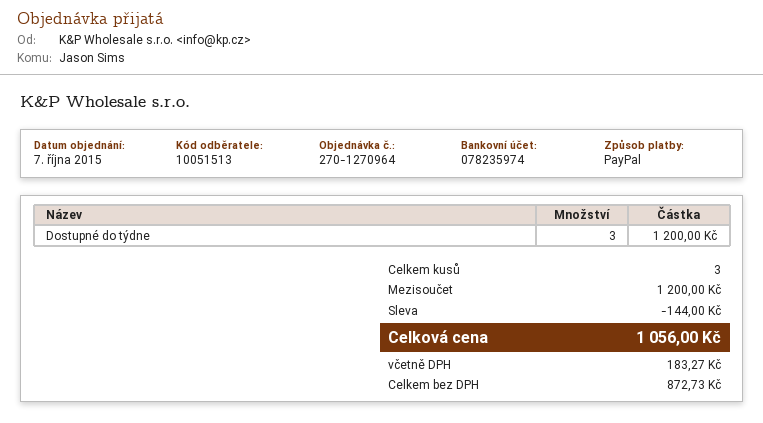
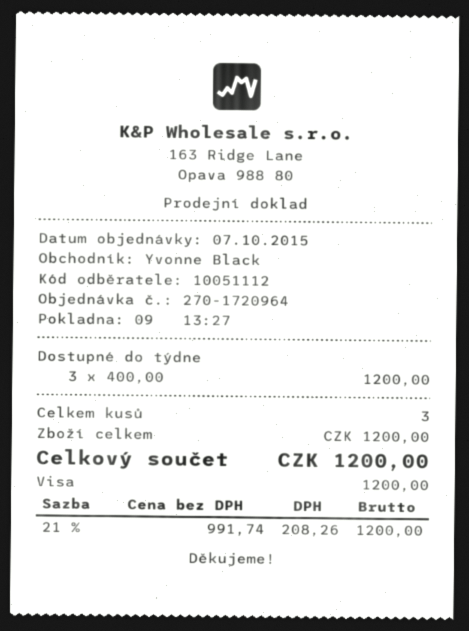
order number: 270-1270964 -> 270-1720964
customer number: 10051513 -> 10051112
payment method: PayPal -> Visa
discount: 144.00 -> none
net: 872.73 -> 991.74
tax: 183.27 -> 208.26
total: 1056.00 -> 1200.00

